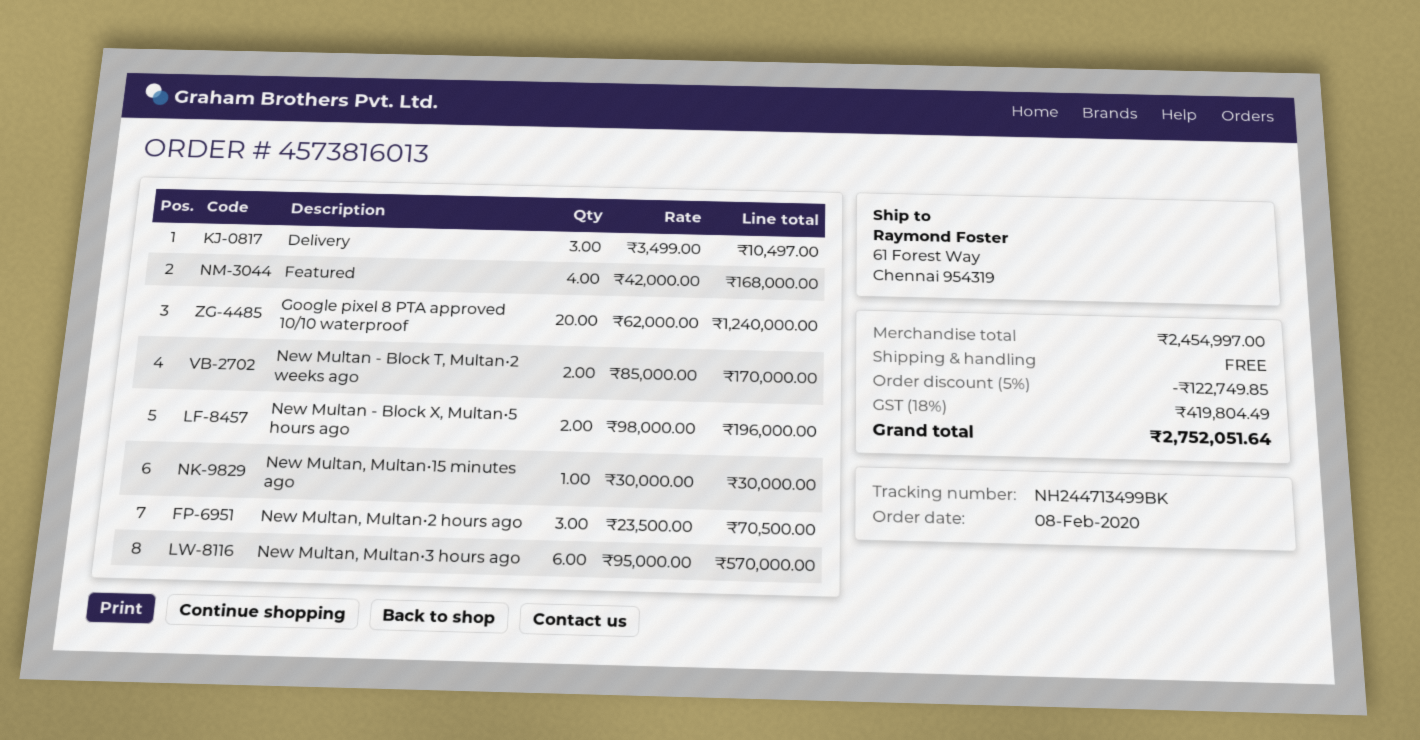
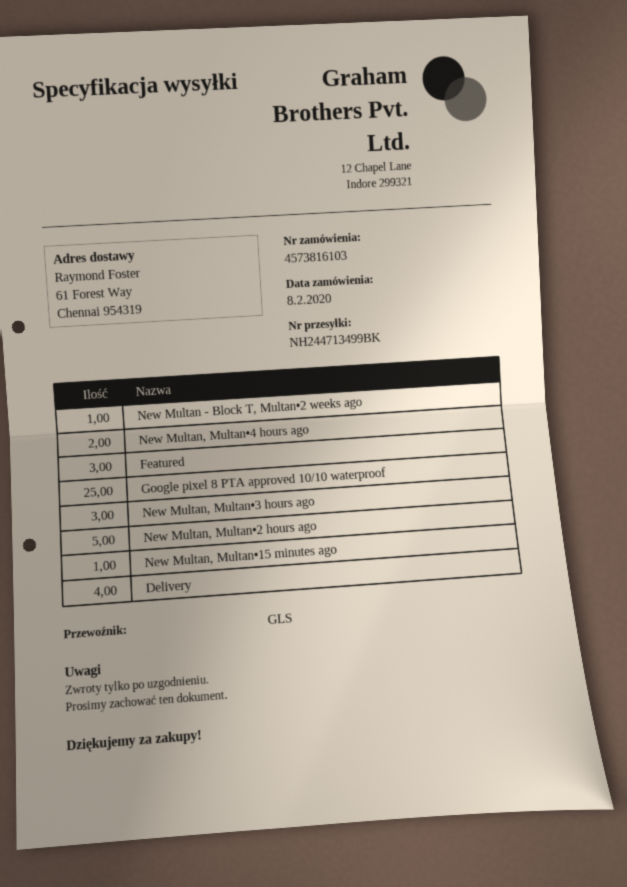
order number: 4573816013 -> 4573816103
Delivery: 3 -> 4
Featured: 4 -> 3
Google pixel 8 PTA approved 10/10 waterproof: 20 -> 25
New Multan - Block T, Multan•2 weeks ago: 2 -> 1
New Multan - Block X, Multan•5 hours ago: 2 -> none
New Multan, Multan•2 hours ago: 3 -> 5
New Multan, Multan•3 hours ago: 6 -> 3
New Multan, Multan•4 hours ago: none -> 2

